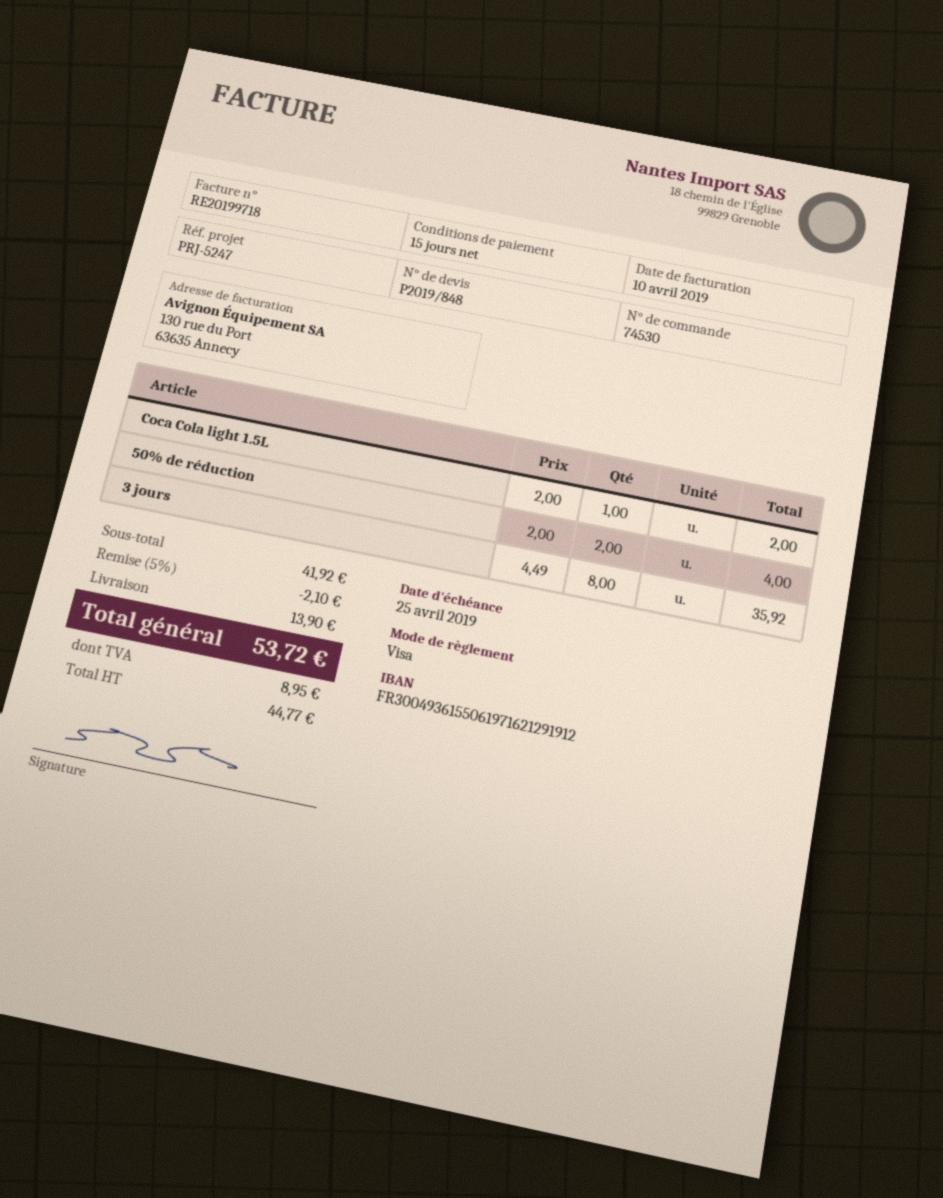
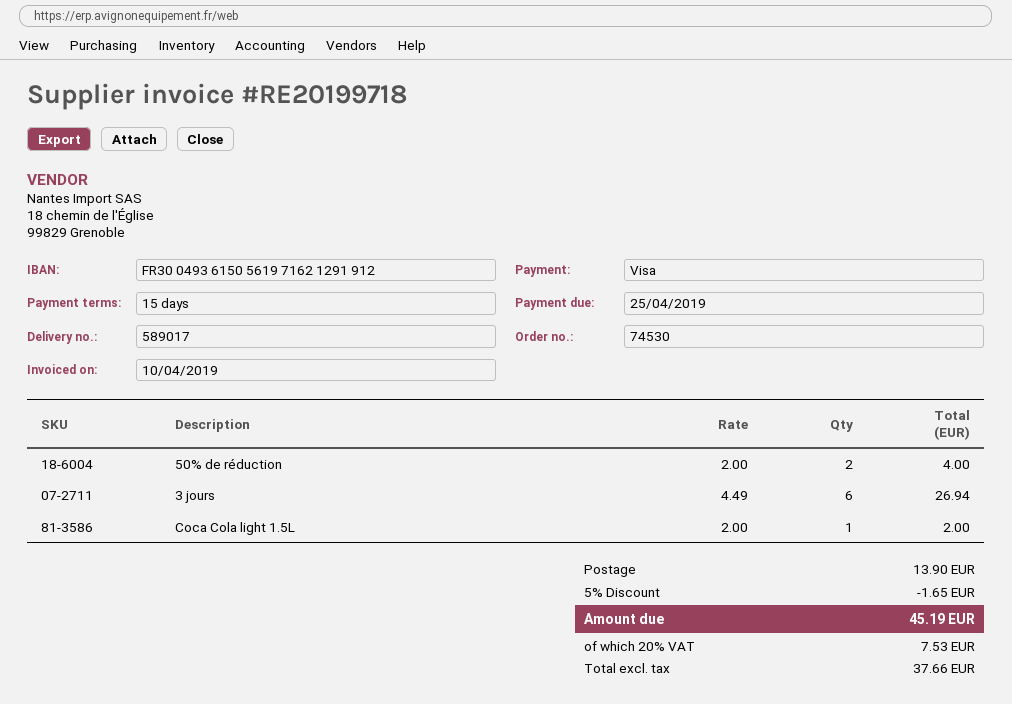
bank account: FR3004936155061971621291912 -> FR3004936150561971621291912
3 jours: 8 x 4.49 = 35.92 -> 6 x 4.49 = 26.94
discount: 5% = 2.10 -> 5% = 1.65
net: 44.77 -> 37.66
tax: 8.95 -> 7.53
total: 53.72 -> 45.19

